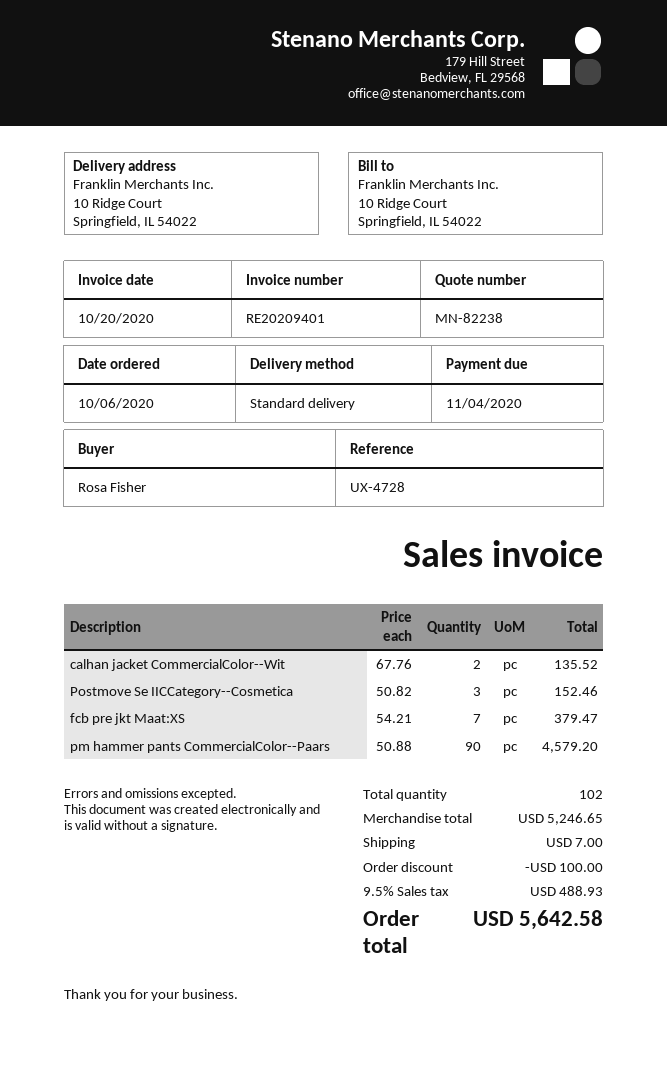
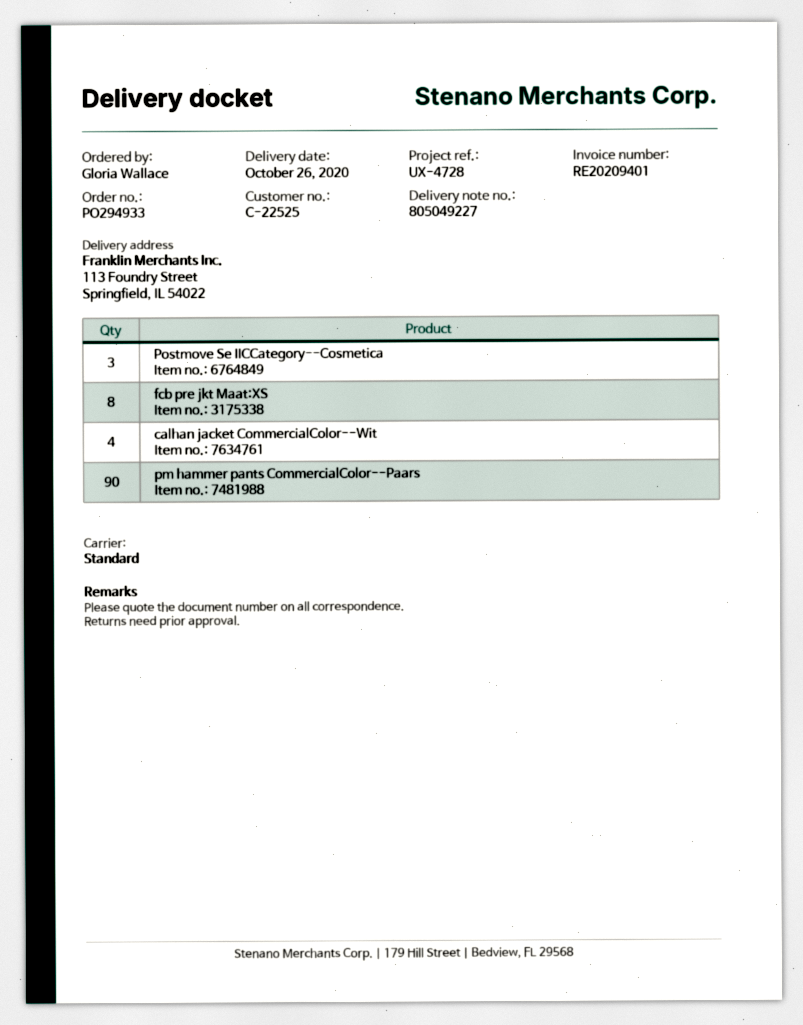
ordered by: Rosa Fisher -> Gloria Wallace
ship to: 10 Ridge Court, Springfield, IL 54022 -> 113 Foundry Street, Springfield, IL 54022
calhan jacket CommercialColor--Wit: 2 -> 4
fcb pre jkt Maat:XS: 7 -> 8

